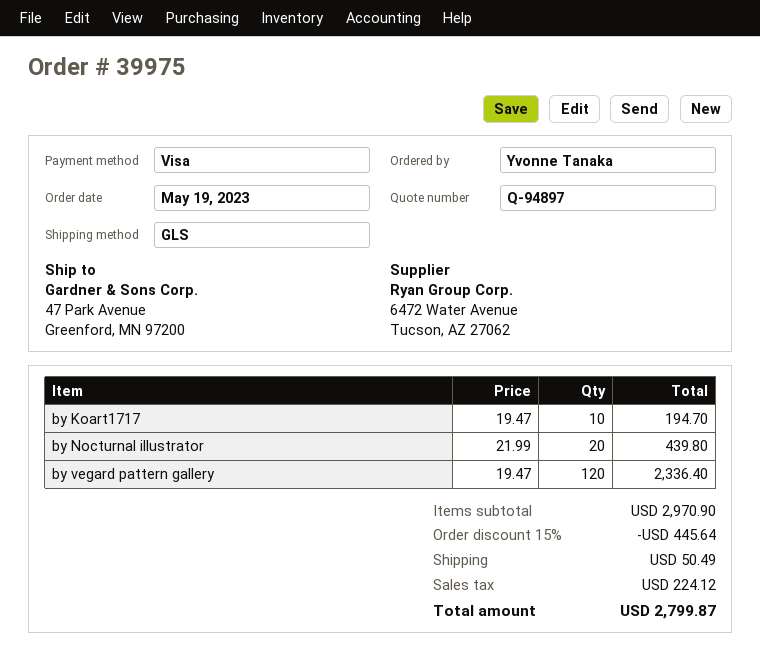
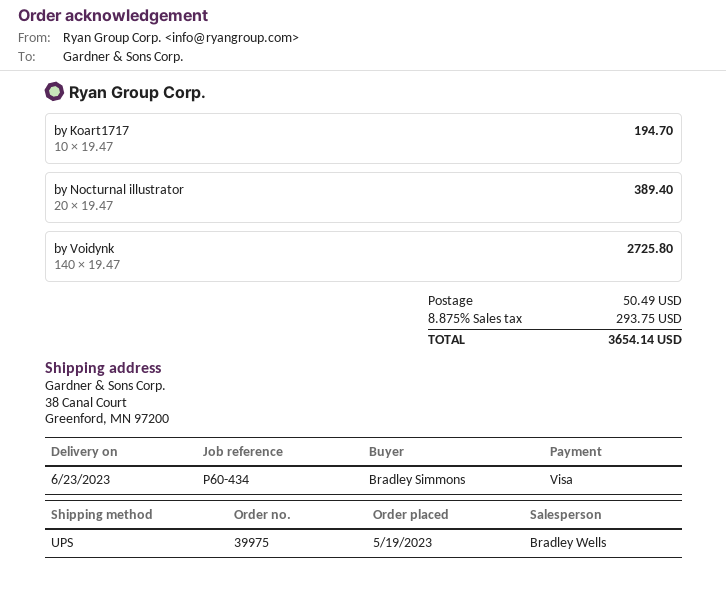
ordered by: Yvonne Tanaka -> Bradley Simmons
shipping method: GLS -> UPS
ship to: 47 Park Avenue, Greenford, MN 97200 -> 38 Canal Court, Greenford, MN 97200
by Nocturnal illustrator: 20 x 21.99 = 439.80 -> 20 x 19.47 = 389.40
by vegard pattern gallery: 120 x 19.47 = 2336.40 -> none
by Voidynk: none -> 140 x 19.47 = 2725.80
discount: 15% = 445.64 -> none
tax: 224.12 -> 293.75
total: 2799.87 -> 3654.14

